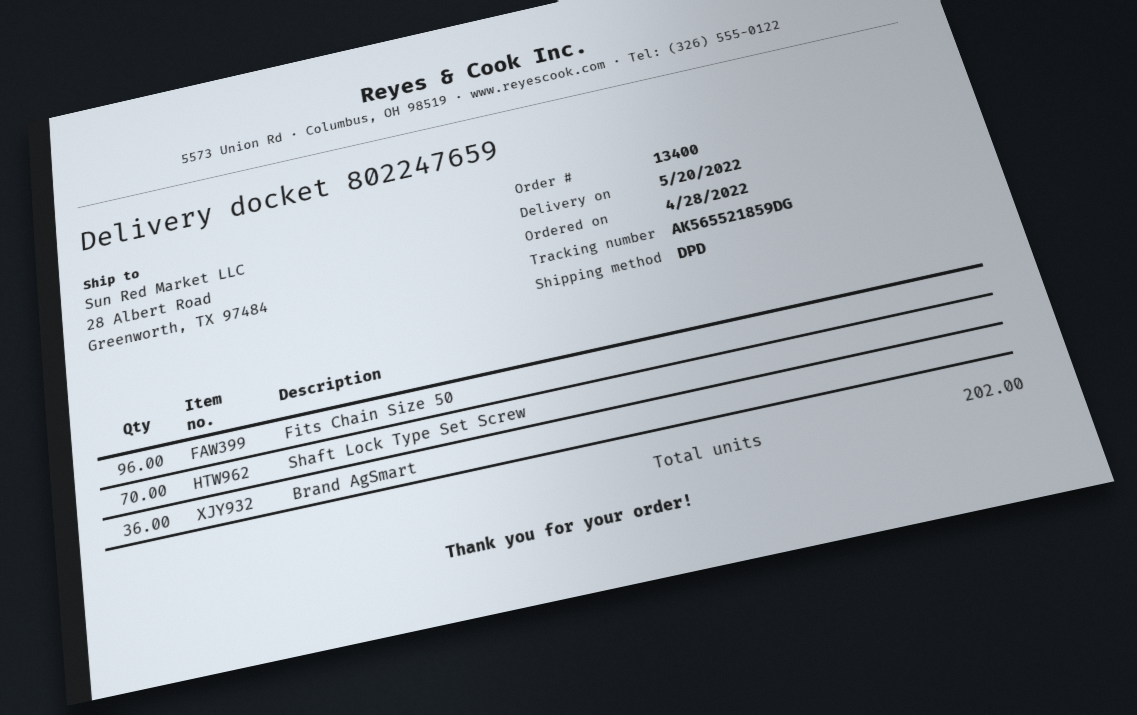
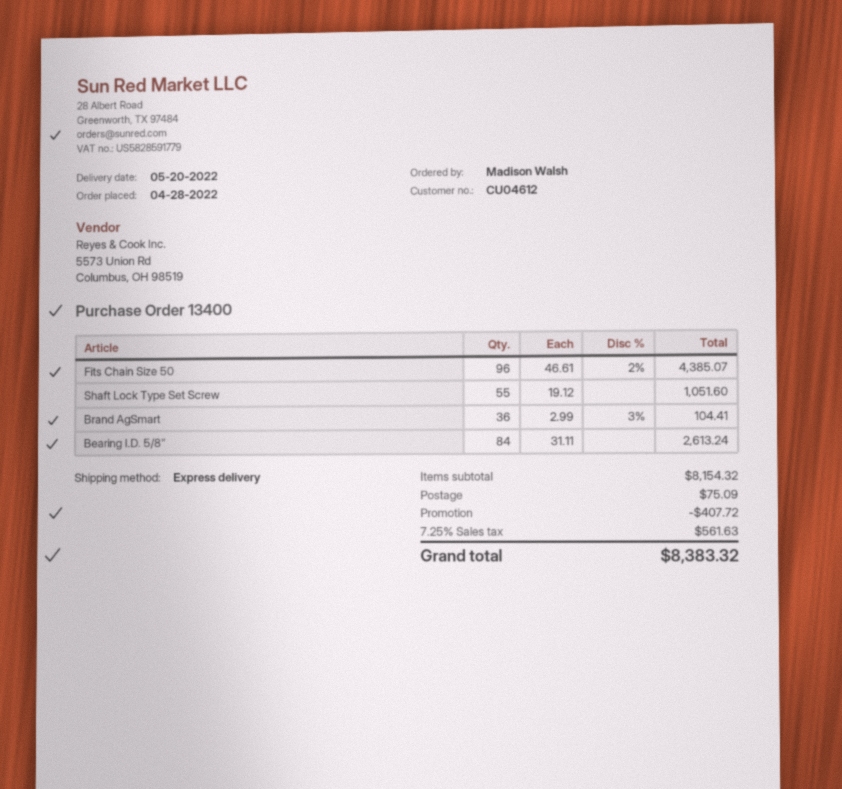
shipping method: DPD -> express
Shaft Lock Type Set Screw: 70 -> 55
Bearing I.D. 5/8": none -> 84

